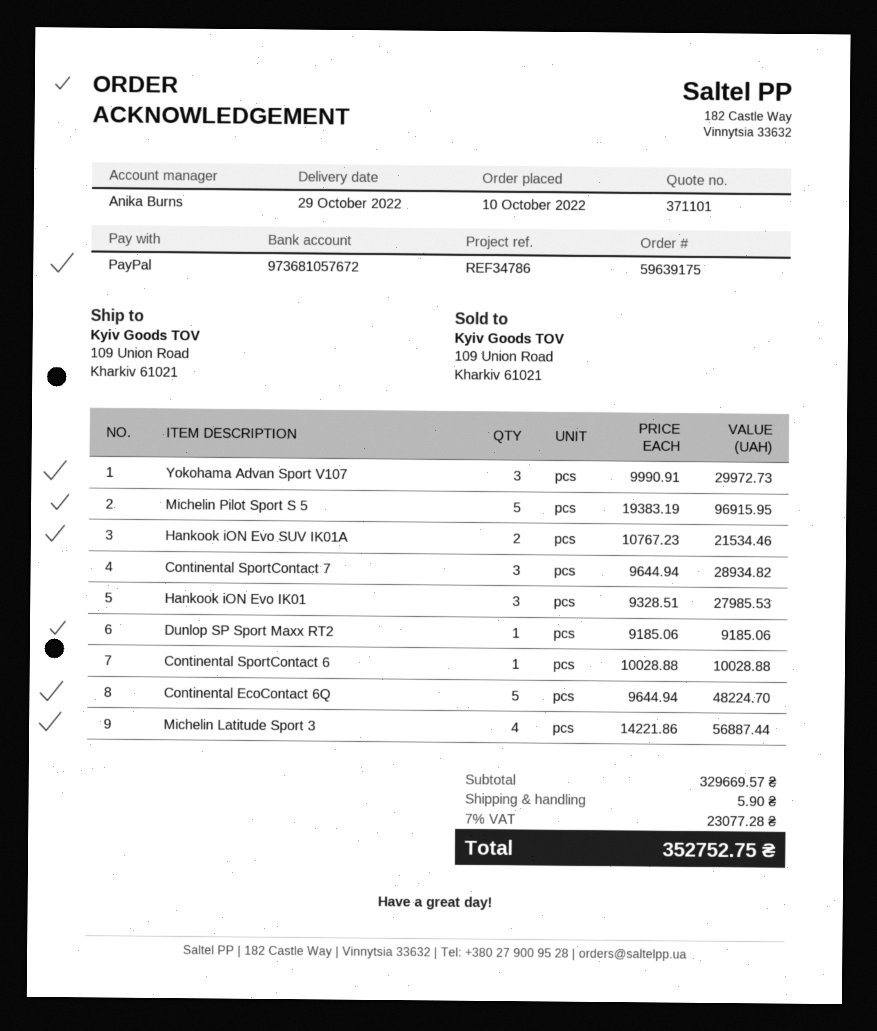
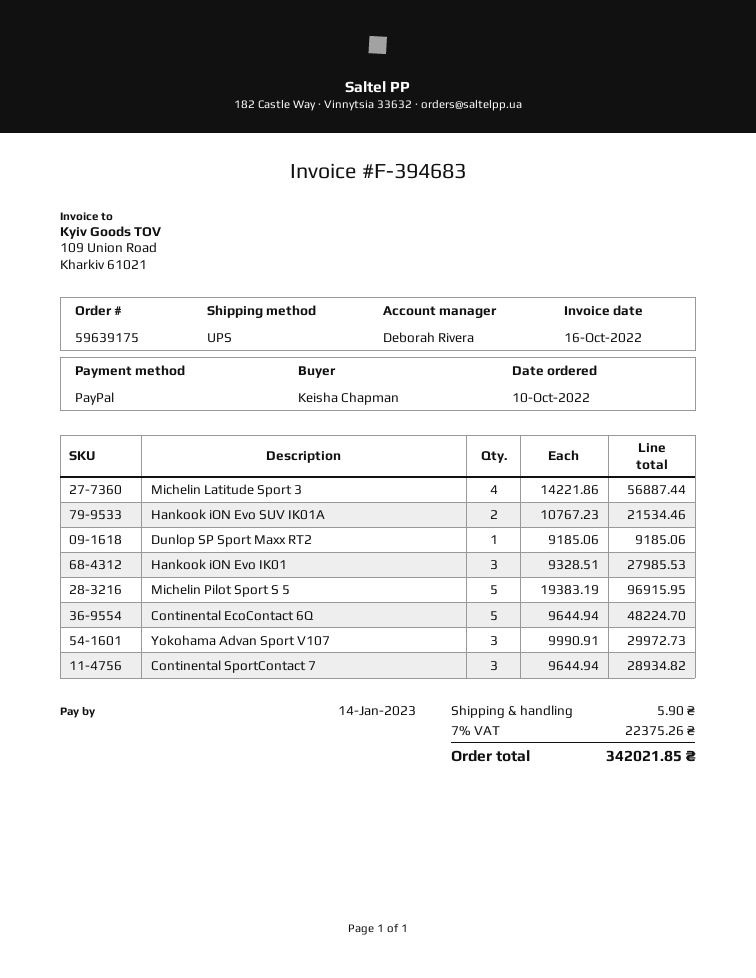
sales rep: Anika Burns -> Deborah Rivera
Continental SportContact 6: 1 x 10028.88 = 10028.88 -> none
tax: 7% = 23077.28 -> 7% = 22375.26
total: 352752.75 -> 342021.85

